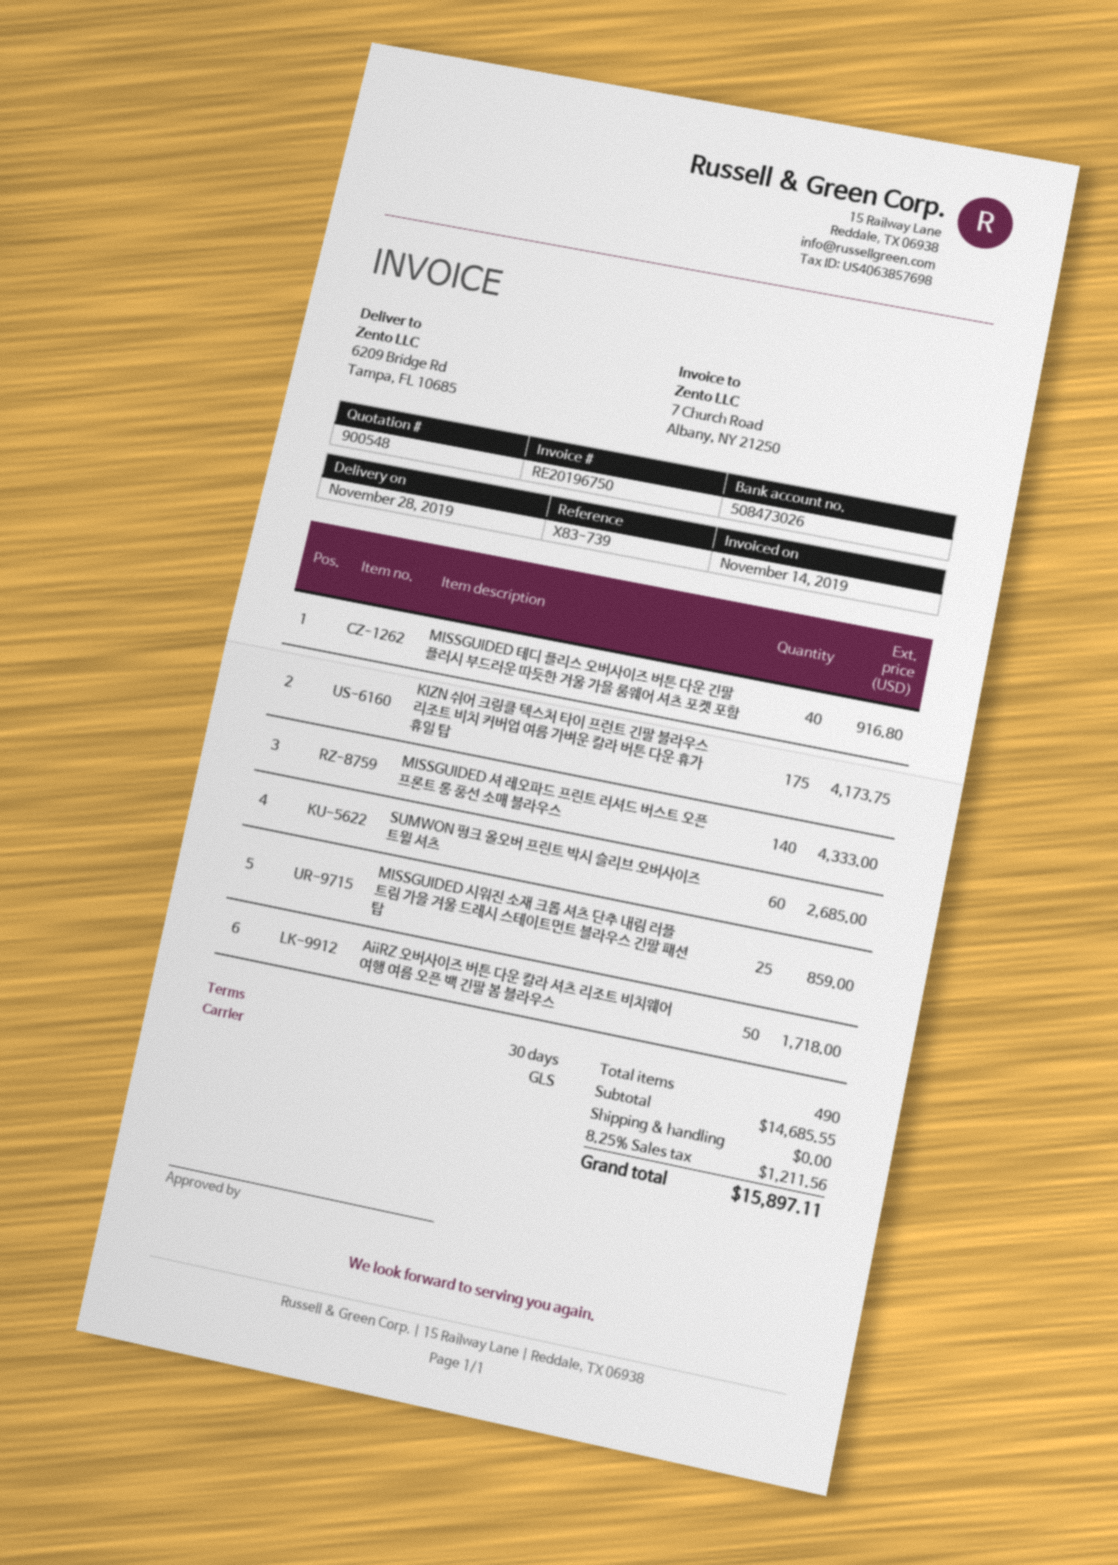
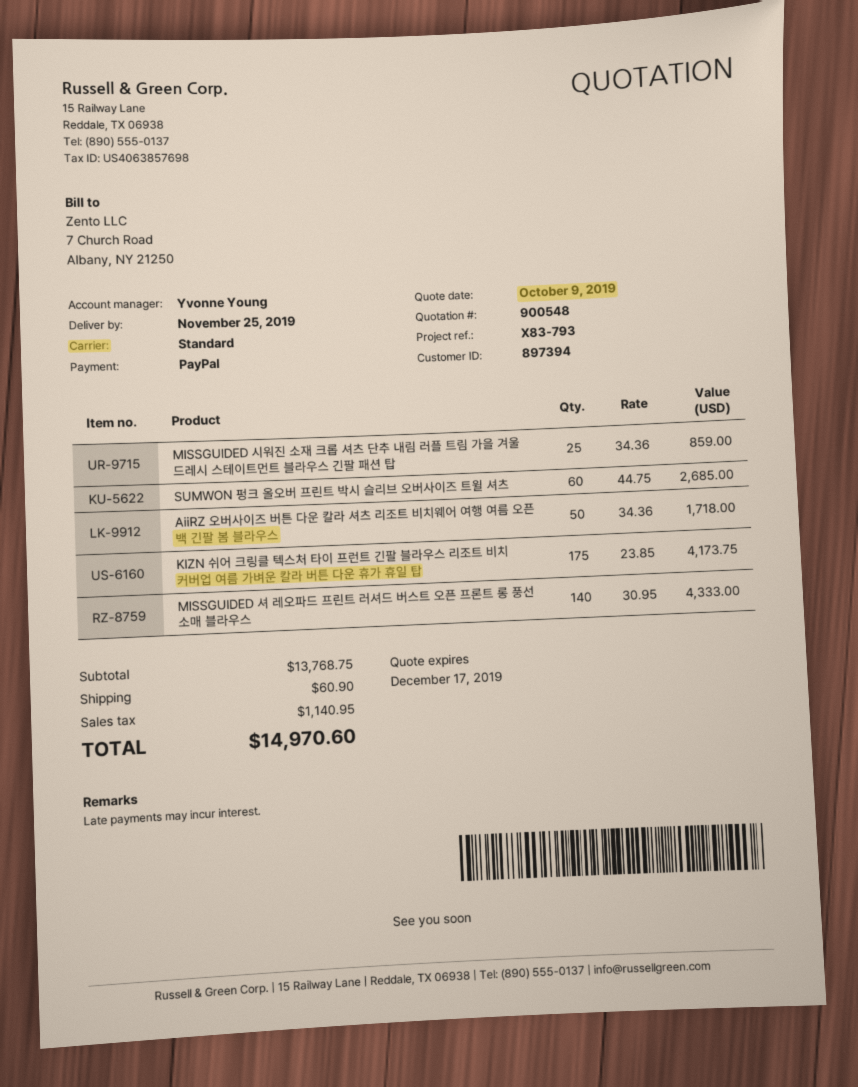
delivery date: 2019-11-28 -> 2019-11-25
reference: X83-739 -> X83-793
shipping method: GLS -> standard
MISSGUIDED 테디 플리스 오버사이즈 버튼 다운 긴팔 플러시 부드러운 따듯한 겨울 가을 룸웨어 셔츠 포켓 포함: 40 for 916.80 -> none
subtotal: 14685.55 -> 13768.75
shipping: 0.00 -> 60.90
tax: 1211.56 -> 1140.95
total: 15897.11 -> 14970.60

